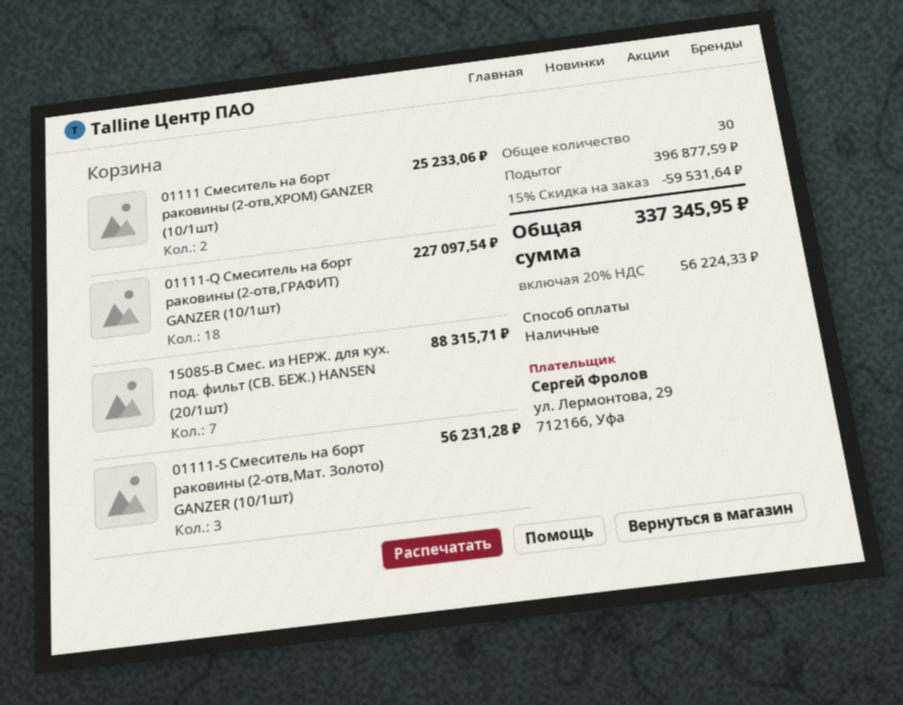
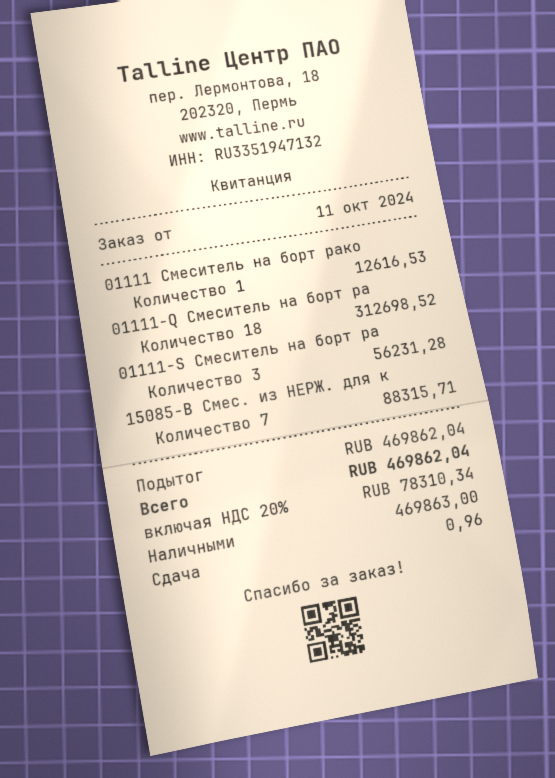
01111 Смеситель на борт раковины (2-отв,ХРОМ) GANZER (10/1шт): 2 for 25233.06 -> 1 for 12616.53
01111-Q Смеситель на борт раковины (2-отв,ГРАФИТ) GANZER (10/1шт): 18 for 227097.54 -> 18 for 312698.52
subtotal: 396877.59 -> 469862.04
discount: 15% = 59531.64 -> none
tax: 20% = 56224.33 -> 20% = 78310.34
total: 337345.95 -> 469862.04

